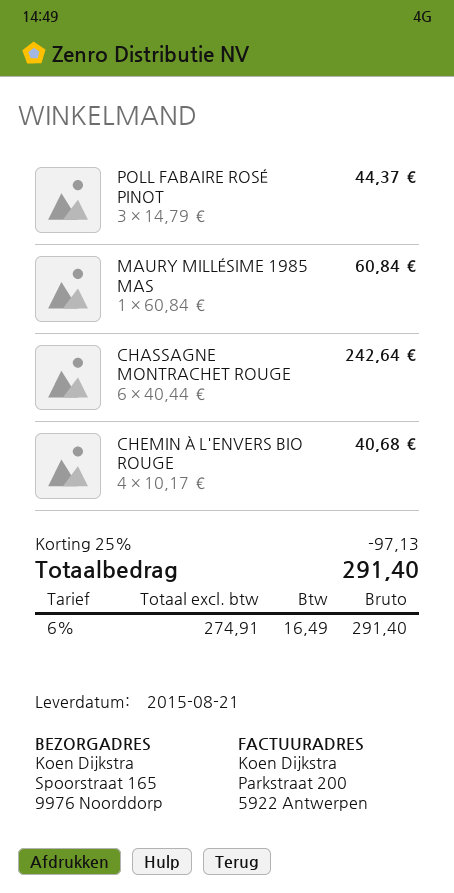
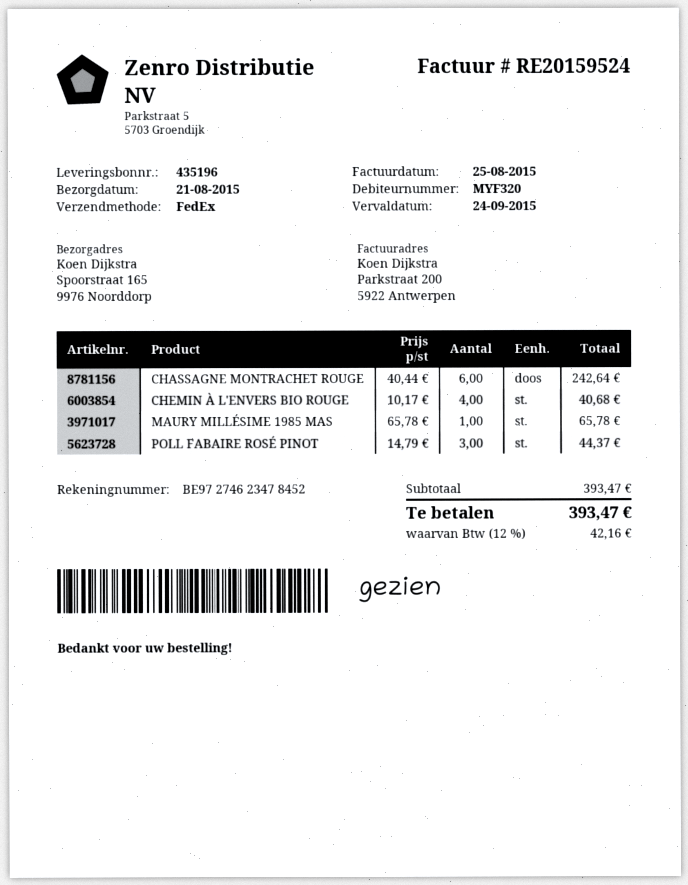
MAURY MILLÉSIME 1985 MAS: 1 x 60.84 = 60.84 -> 1 x 65.78 = 65.78
discount: 25% = 97.13 -> none
tax: 6% = 16.49 -> 12% = 42.16
total: 291.40 -> 393.47

